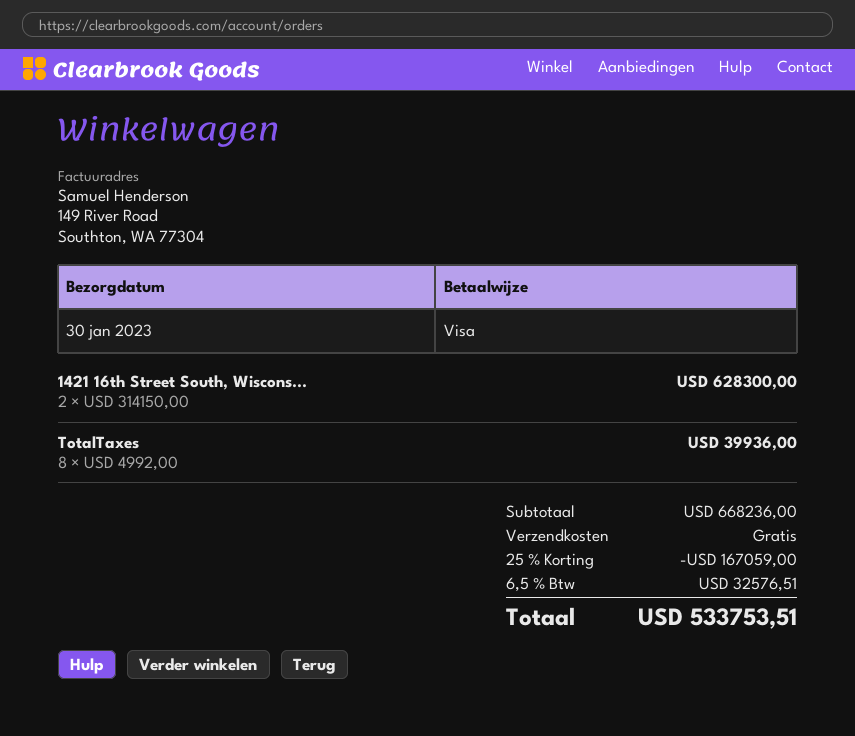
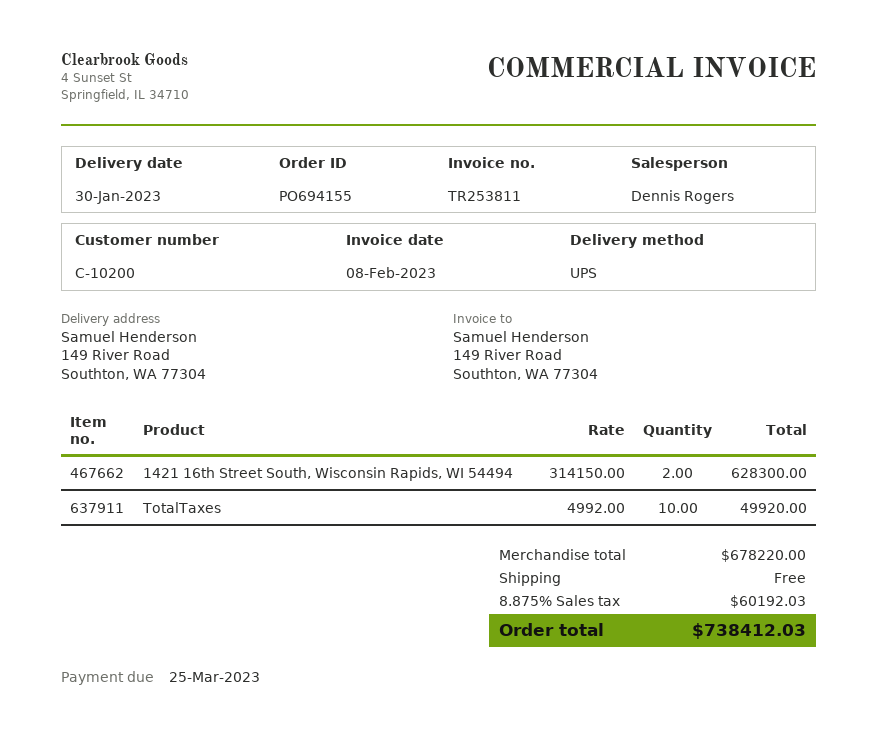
TotalTaxes: 8 x 4992.00 = 39936.00 -> 10 x 4992.00 = 49920.00
subtotal: 668236.00 -> 678220.00
discount: 25% = 167059.00 -> none
tax: 6.5% = 32576.51 -> 8.875% = 60192.03
total: 533753.51 -> 738412.03

